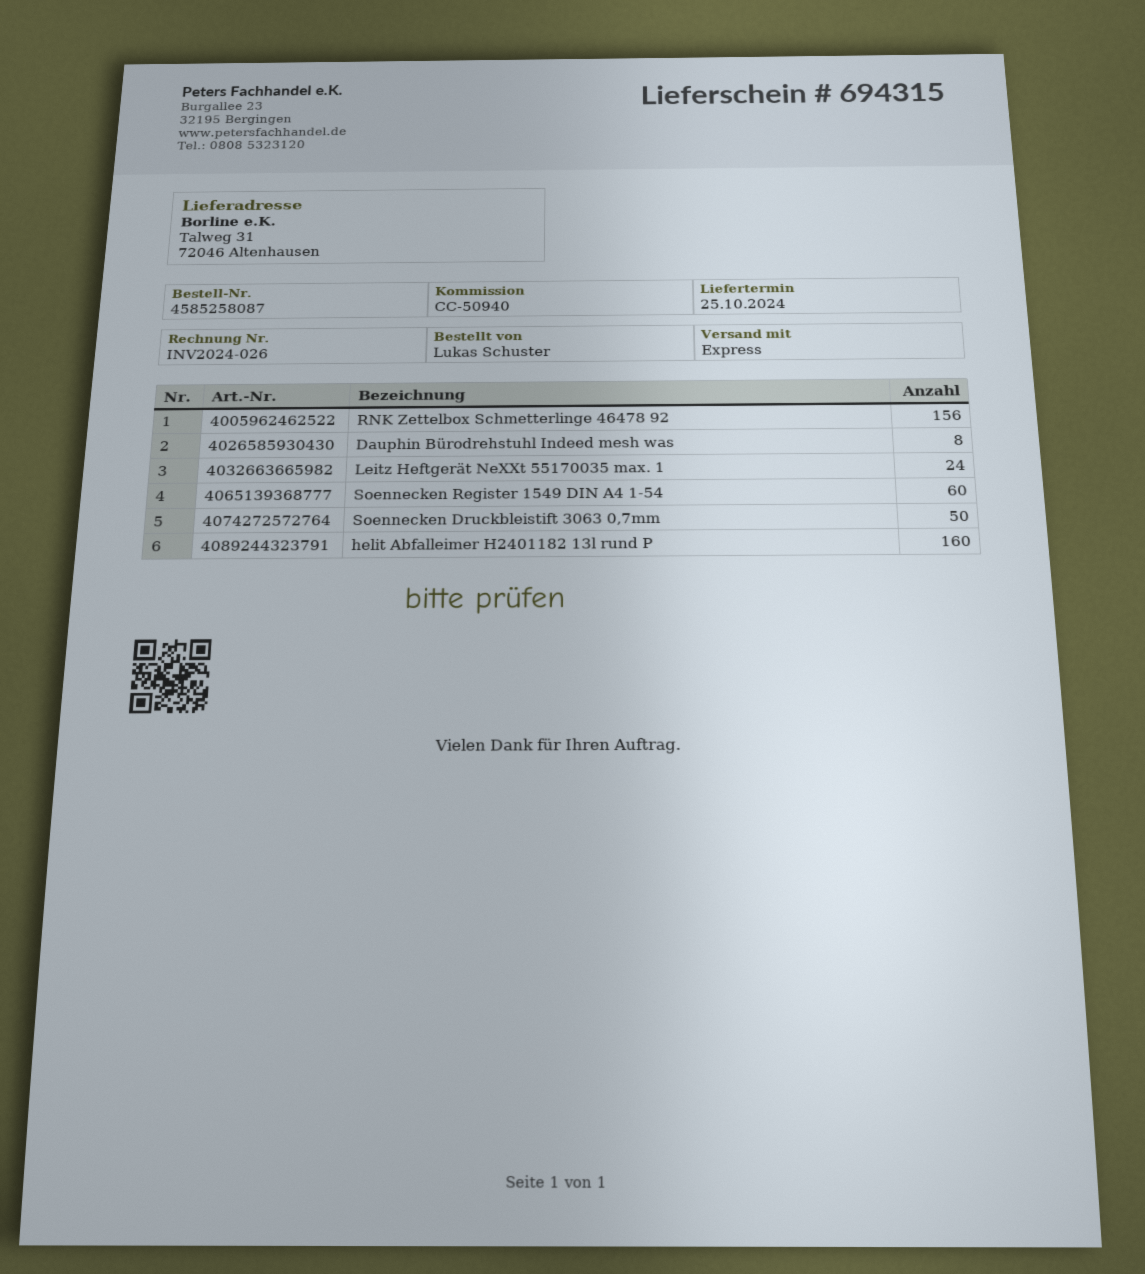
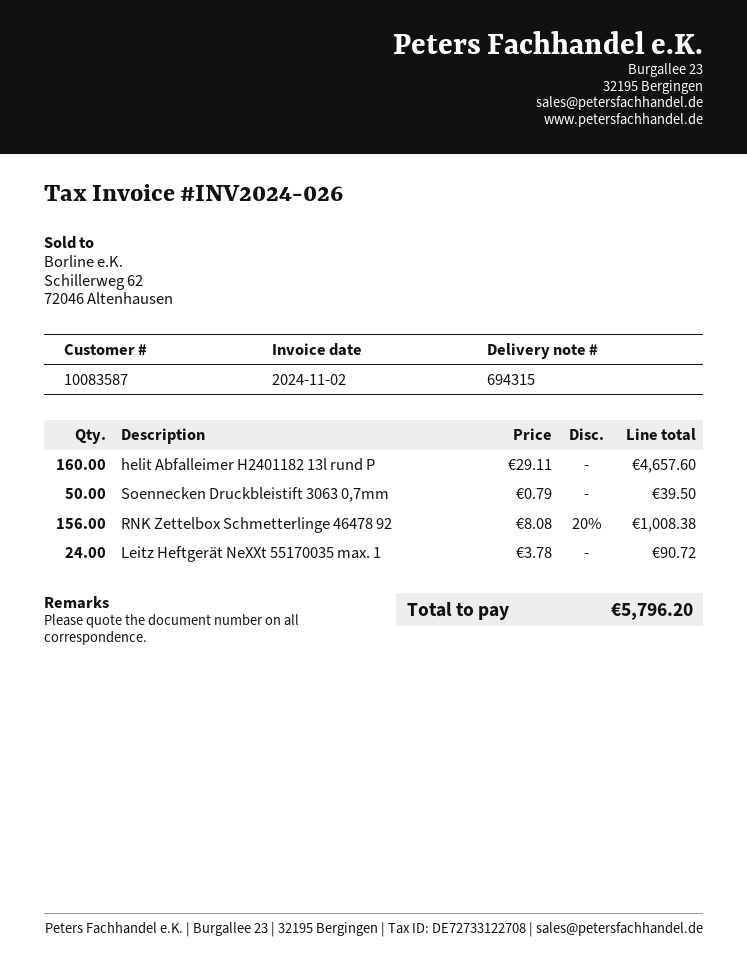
Dauphin Bürodrehstuhl Indeed mesh was: 8 -> none
Soennecken Register 1549 DIN A4 1-54: 60 -> none

